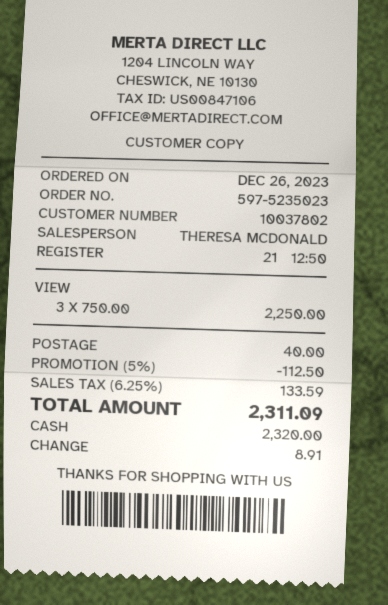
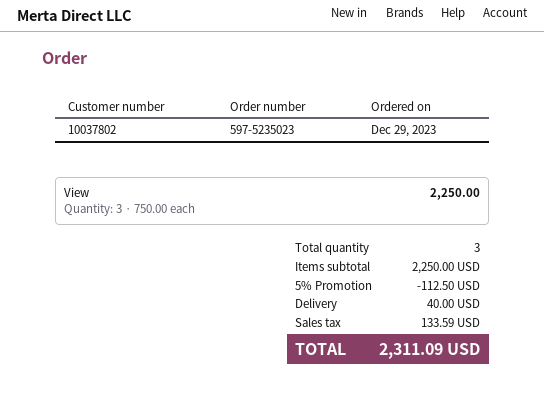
order date: 2023-12-26 -> 2023-12-29

